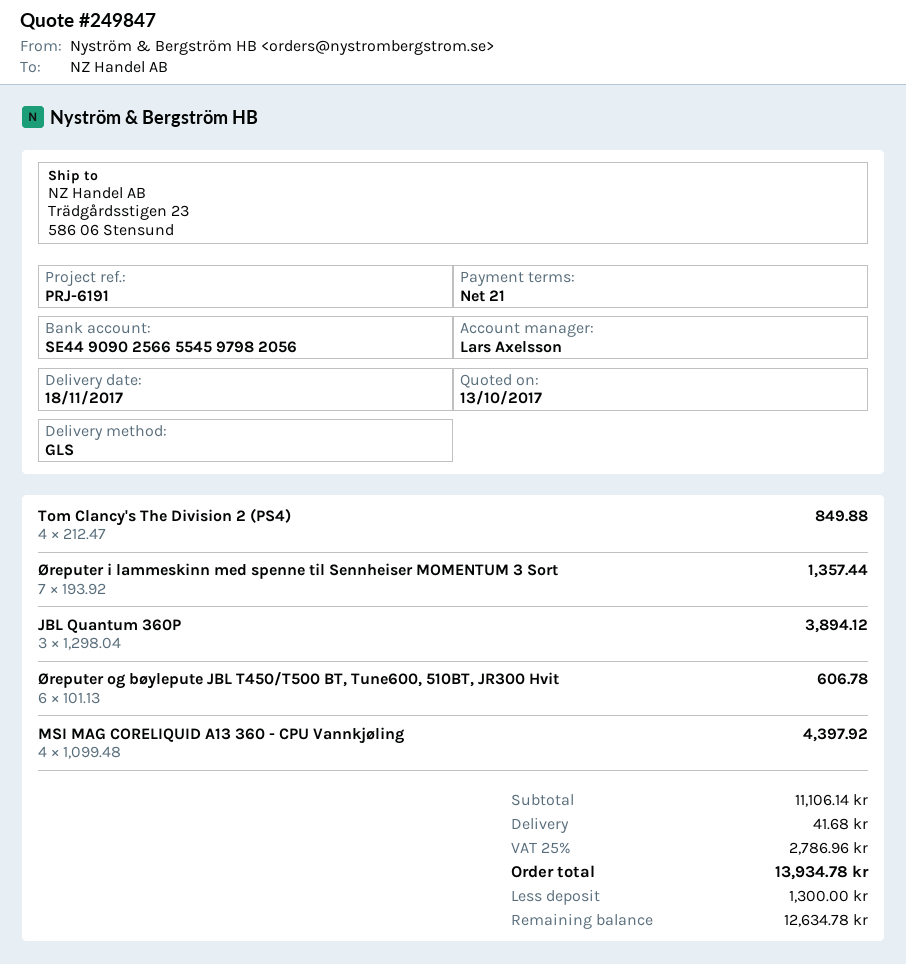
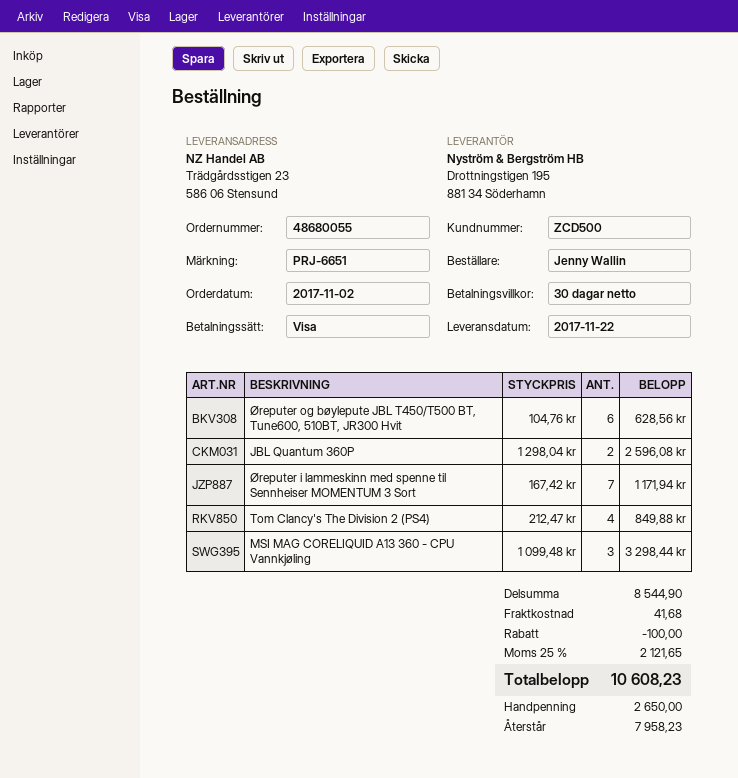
delivery date: 2017-11-18 -> 2017-11-22
payment terms: 21 days -> 30 days
reference: PRJ-6191 -> PRJ-6651
Øreputer i lammeskinn med spenne til Sennheiser MOMENTUM 3 Sort: 7 x 193.92 = 1357.44 -> 7 x 167.42 = 1171.94
JBL Quantum 360P: 3 x 1298.04 = 3894.12 -> 2 x 1298.04 = 2596.08
Øreputer og bøylepute JBL T450/T500 BT, Tune600, 510BT, JR300 Hvit: 6 x 101.13 = 606.78 -> 6 x 104.76 = 628.56
MSI MAG CORELIQUID A13 360 - CPU Vannkjøling: 4 x 1099.48 = 4397.92 -> 3 x 1099.48 = 3298.44
subtotal: 11106.14 -> 8544.90
discount: none -> 100.00
tax: 25% = 2786.96 -> 25% = 2121.65
total: 13934.78 -> 10608.23
deposit: 1300.00 -> 2650.00
balance: 12634.78 -> 7958.23

